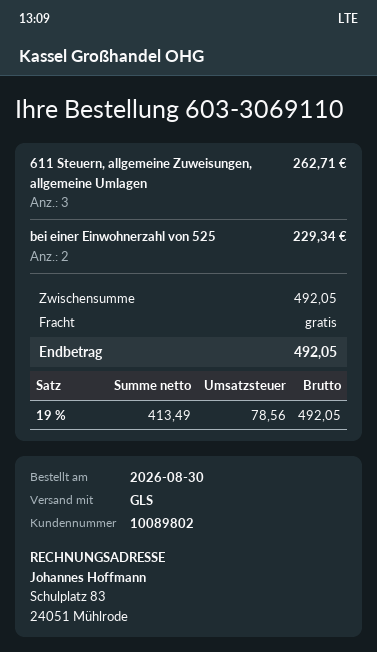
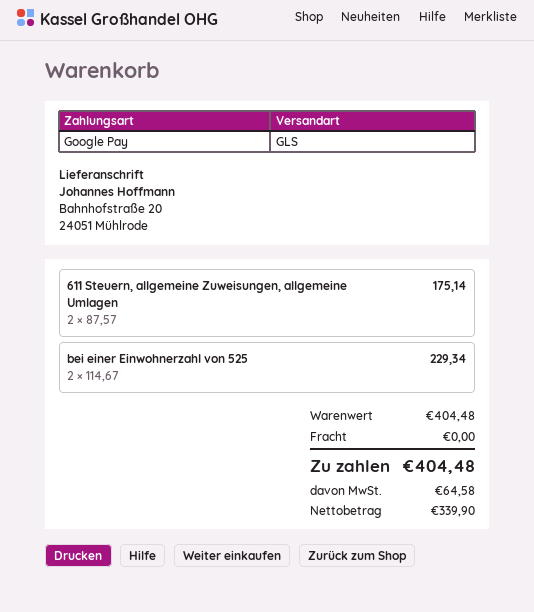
611 Steuern, allgemeine Zuweisungen, allgemeine Umlagen: 3 for 262.71 -> 2 for 175.14
subtotal: 492.05 -> 404.48
net: 413.49 -> 339.90
tax: 78.56 -> 64.58
total: 492.05 -> 404.48

